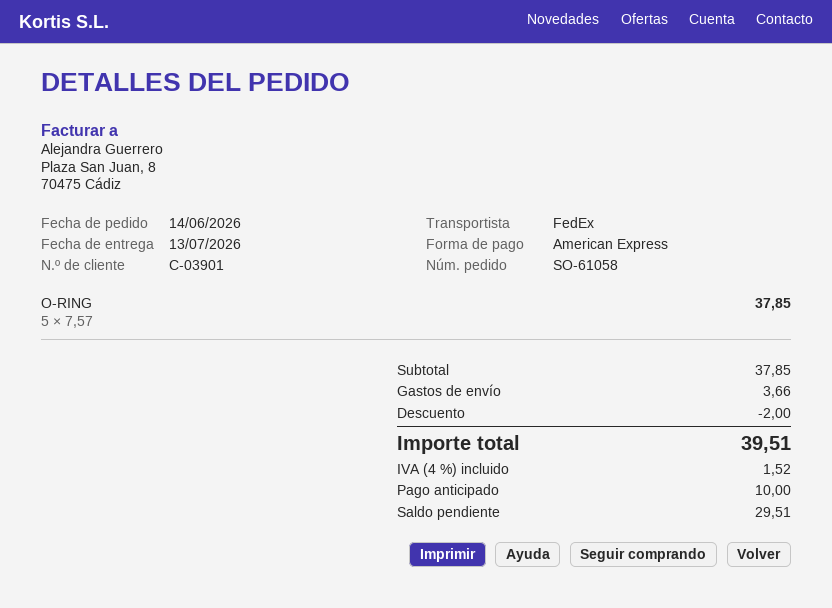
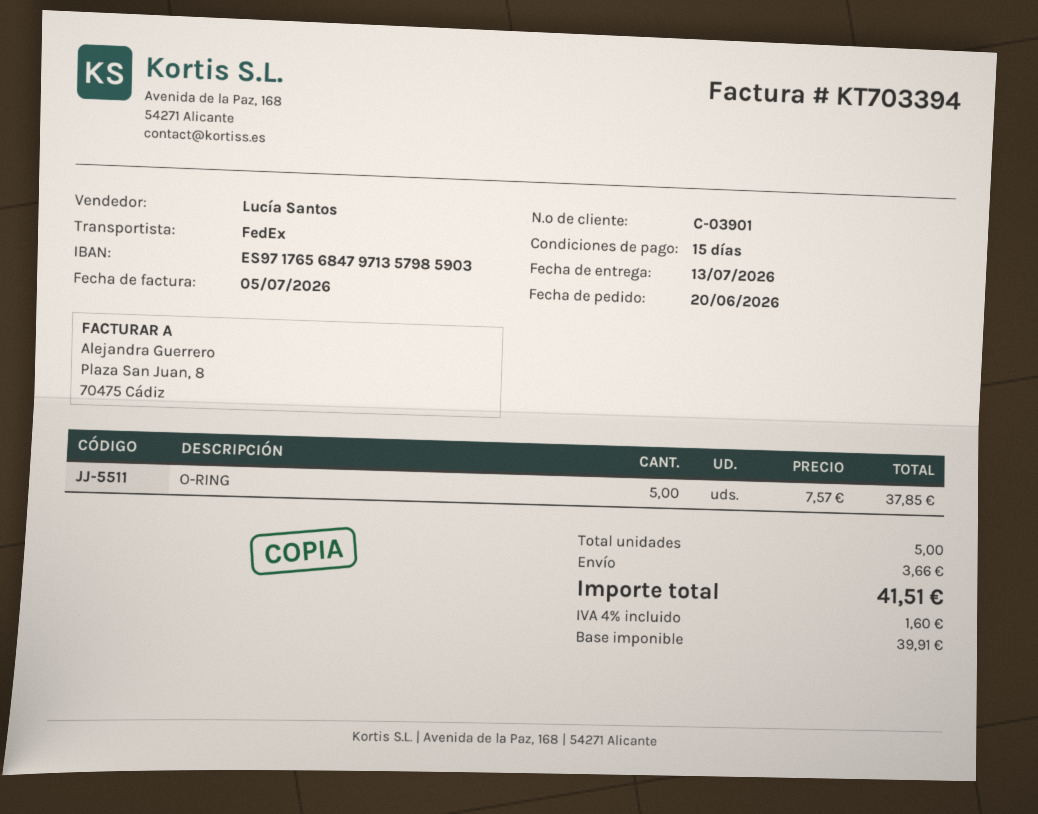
order date: 2026-06-14 -> 2026-06-20
discount: 2.00 -> none
tax: 4% = 1.52 -> 4% = 1.60
total: 39.51 -> 41.51

